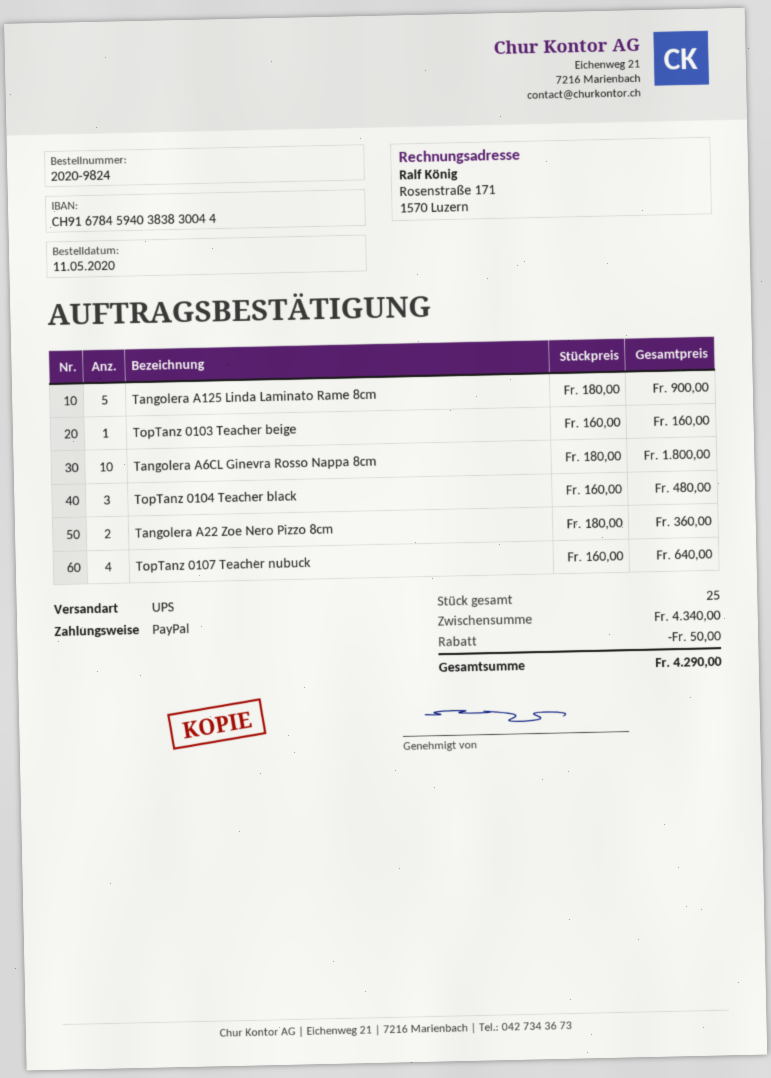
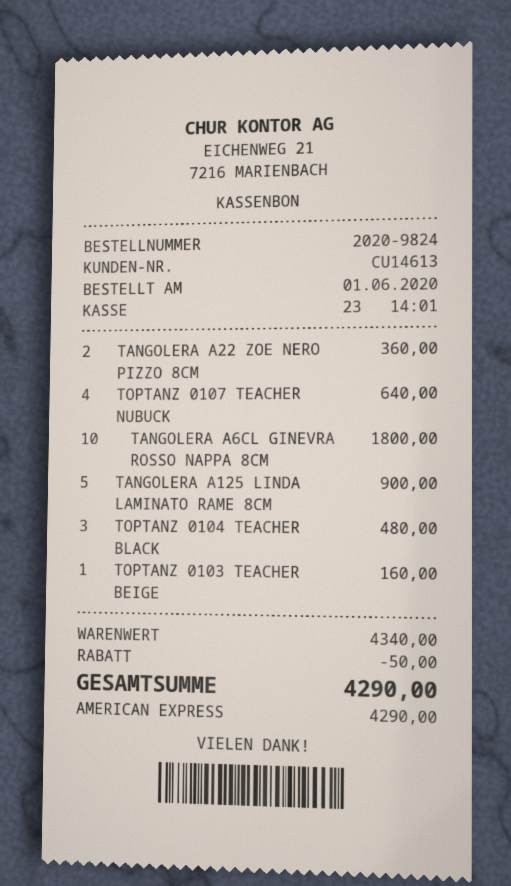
order date: 2020-05-11 -> 2020-06-01
payment method: PayPal -> American Express

